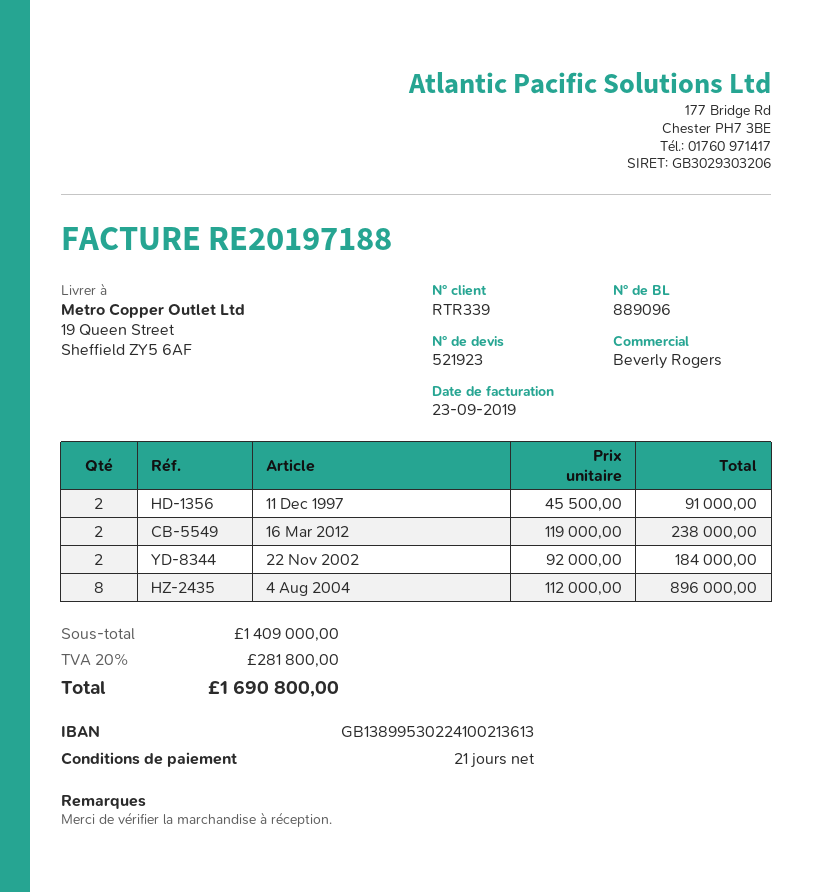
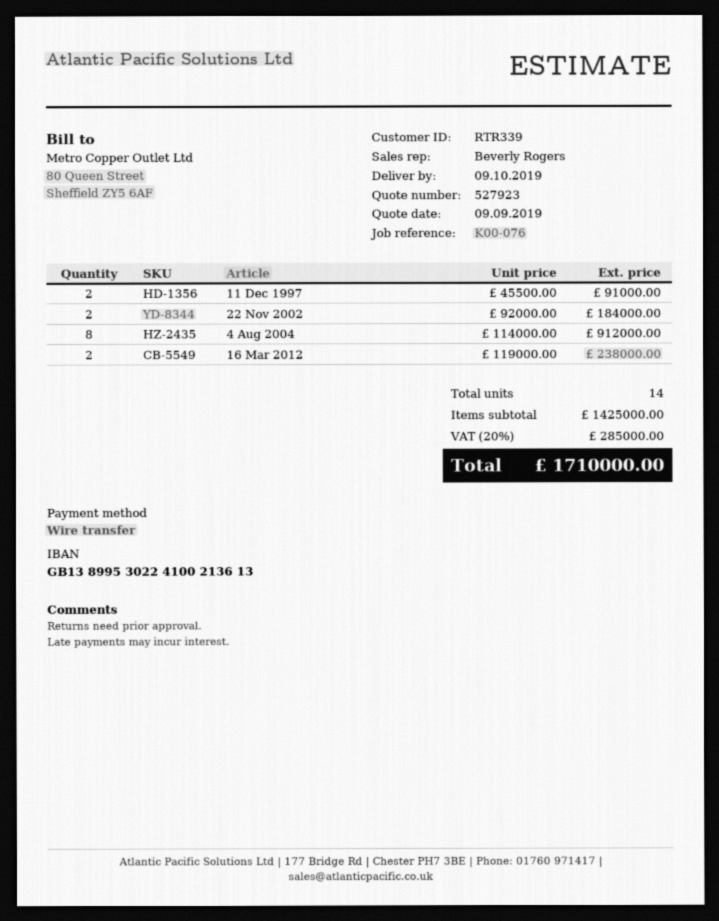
quote number: 521923 -> 527923
4 Aug 2004: 8 x 112000.00 = 896000.00 -> 8 x 114000.00 = 912000.00
subtotal: 1409000.00 -> 1425000.00
tax: 20% = 281800.00 -> 20% = 285000.00
total: 1690800.00 -> 1710000.00

